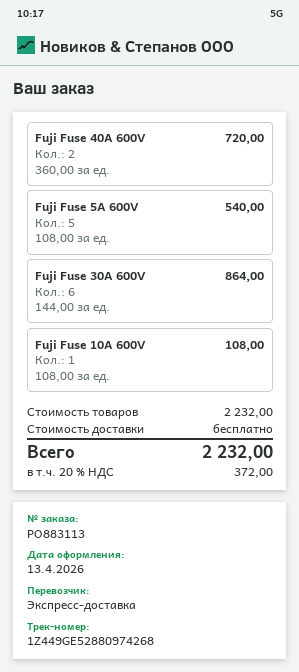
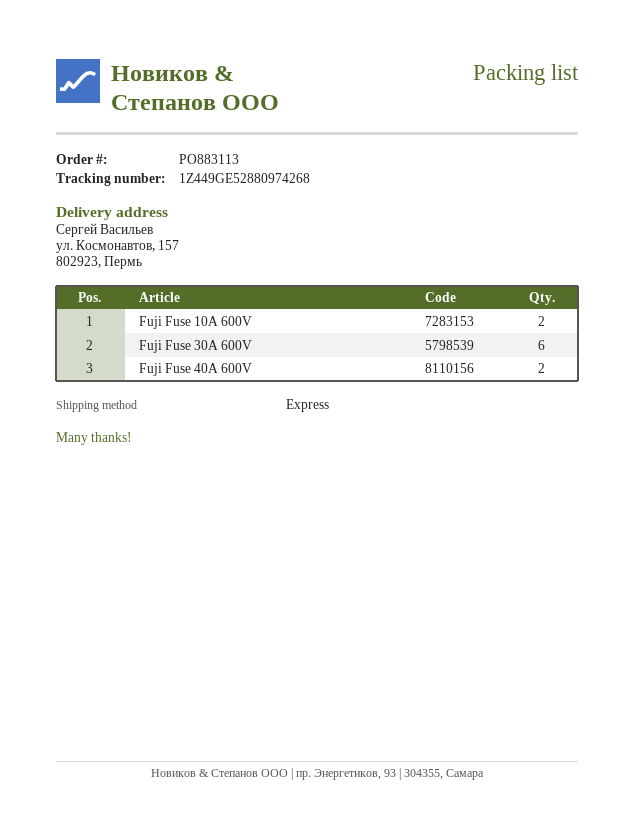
Fuji Fuse 5A 600V: 5 -> none
Fuji Fuse 10A 600V: 1 -> 2

